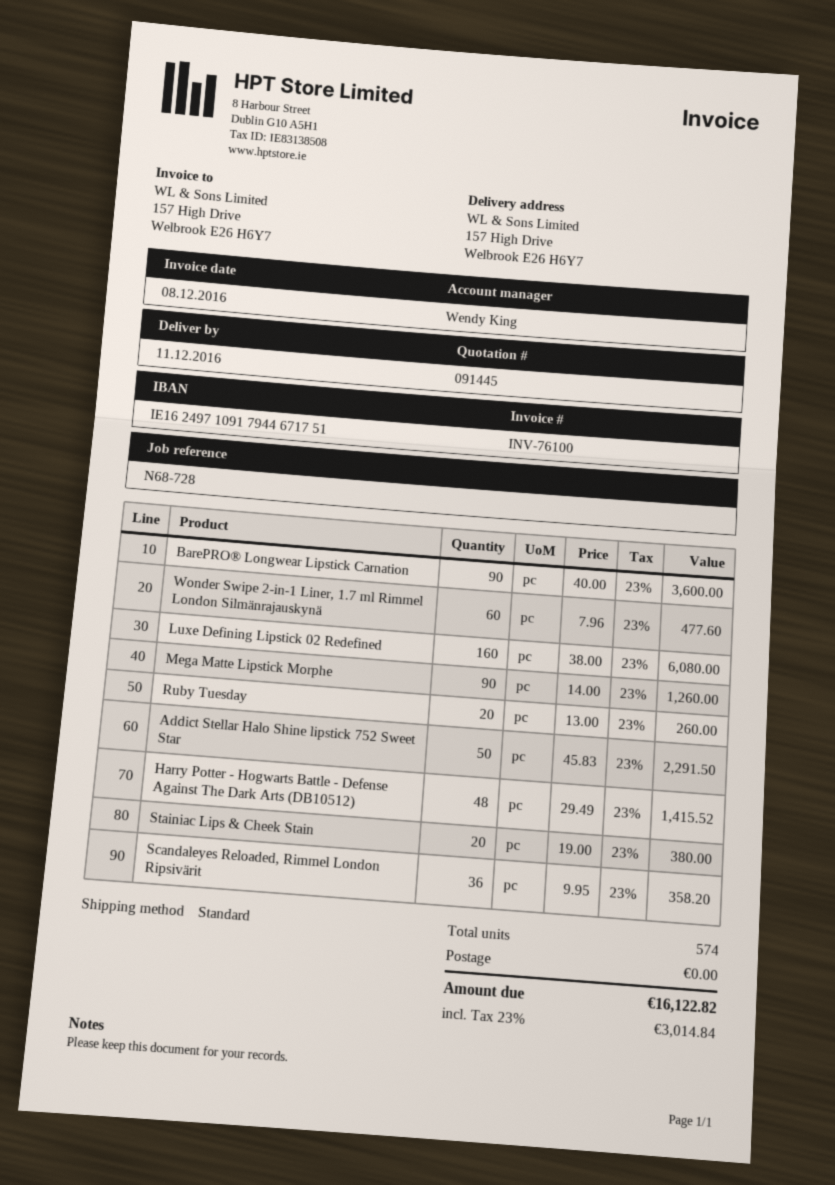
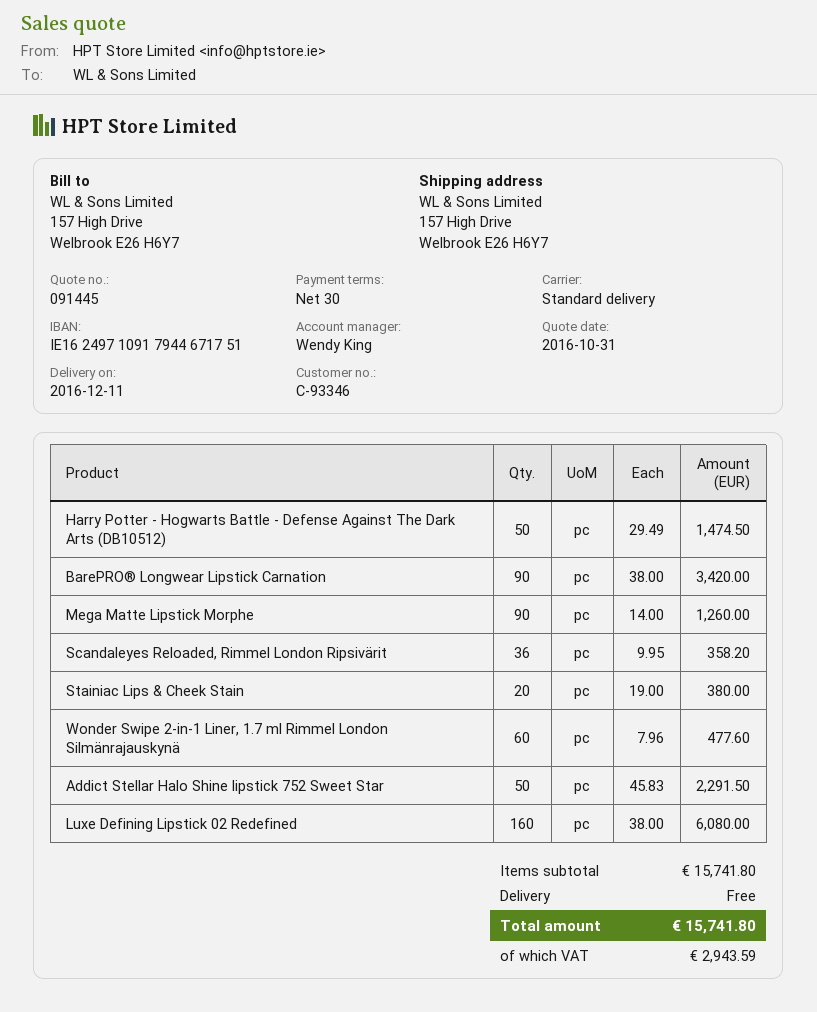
BarePRO® Longwear Lipstick Carnation: 90 x 40.00 = 3600.00 -> 90 x 38.00 = 3420.00
Ruby Tuesday: 20 x 13.00 = 260.00 -> none
Harry Potter - Hogwarts Battle - Defense Against The Dark Arts (DB10512): 48 x 29.49 = 1415.52 -> 50 x 29.49 = 1474.50
tax: 3014.84 -> 2943.59
total: 16122.82 -> 15741.80

